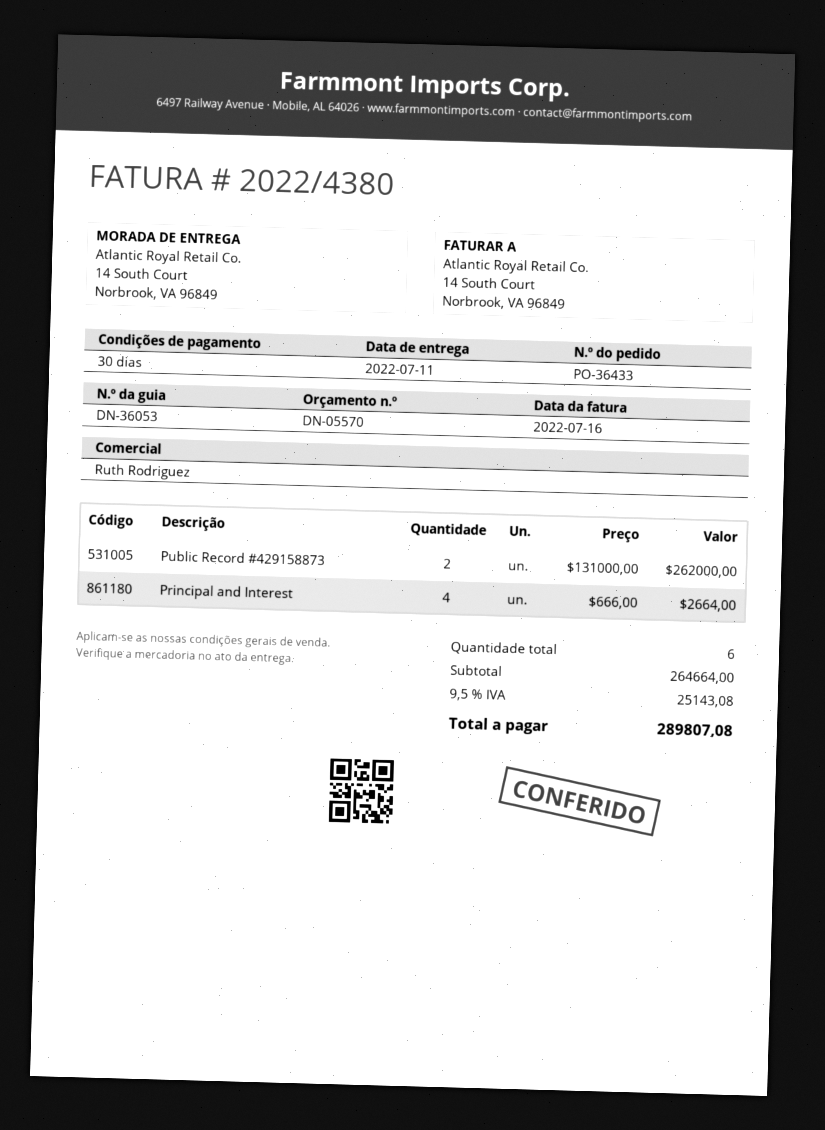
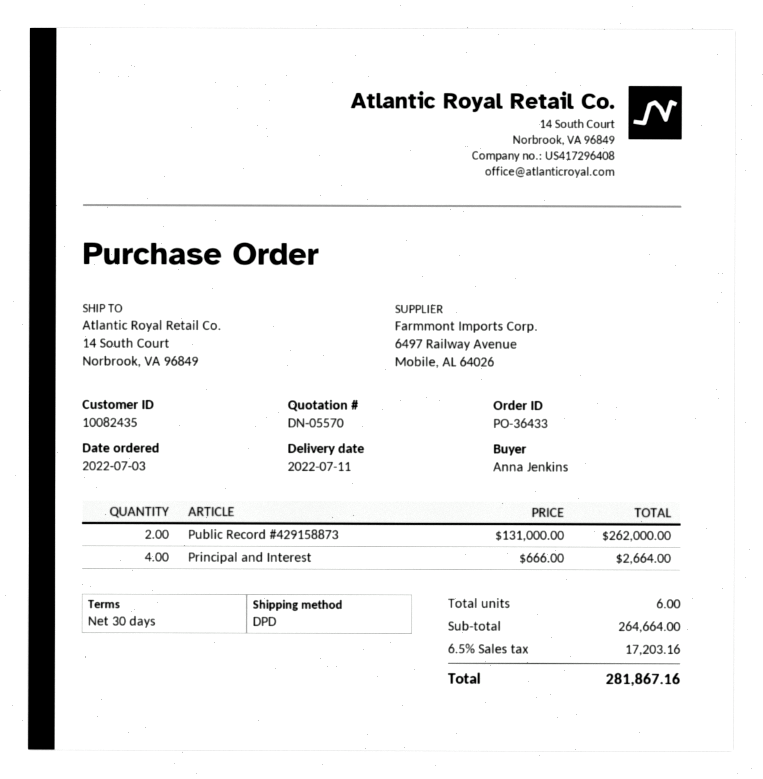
tax: 9.5% = 25143.08 -> 6.5% = 17203.16
total: 289807.08 -> 281867.16

